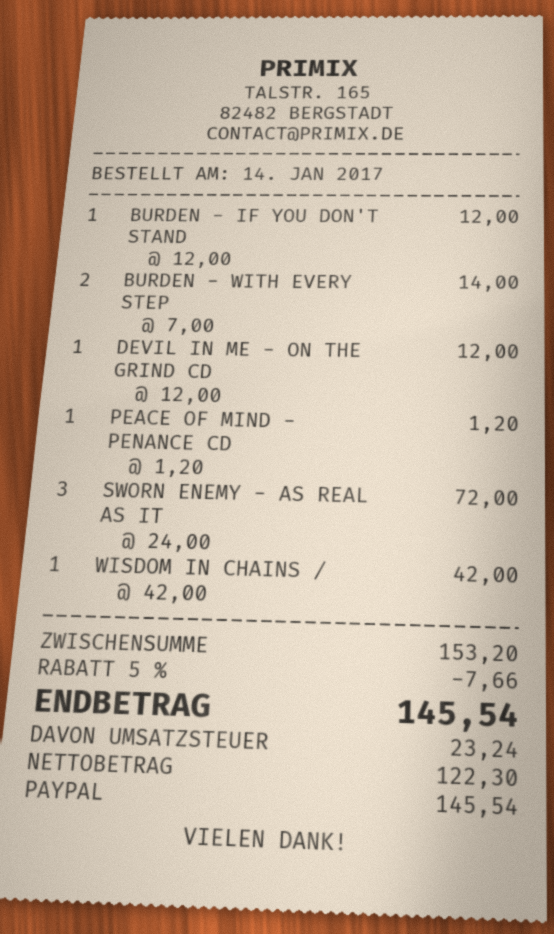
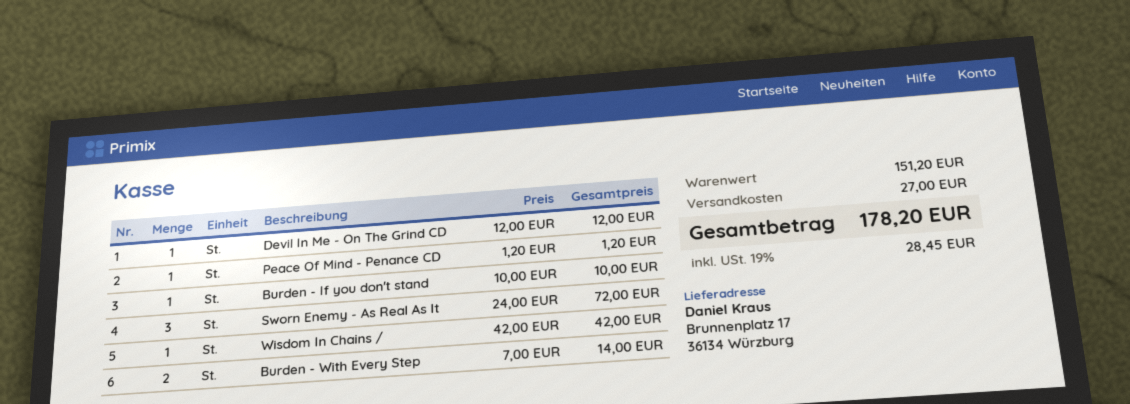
BURDEN - IF YOU DON'T STAND: 1 x 12.00 = 12.00 -> 1 x 10.00 = 10.00
subtotal: 153.20 -> 151.20
discount: 5% = 7.66 -> none
shipping: none -> 27.00
tax: 23.24 -> 28.45
total: 145.54 -> 178.20

